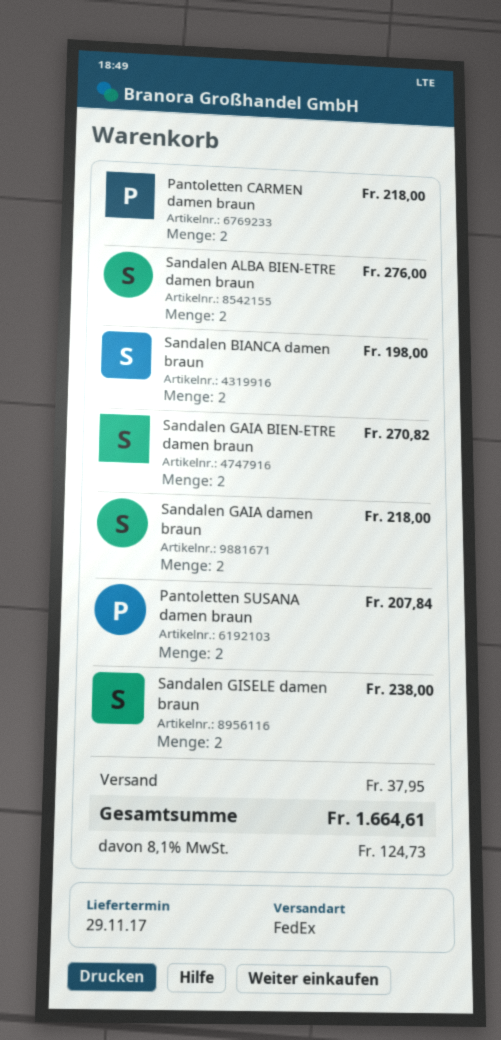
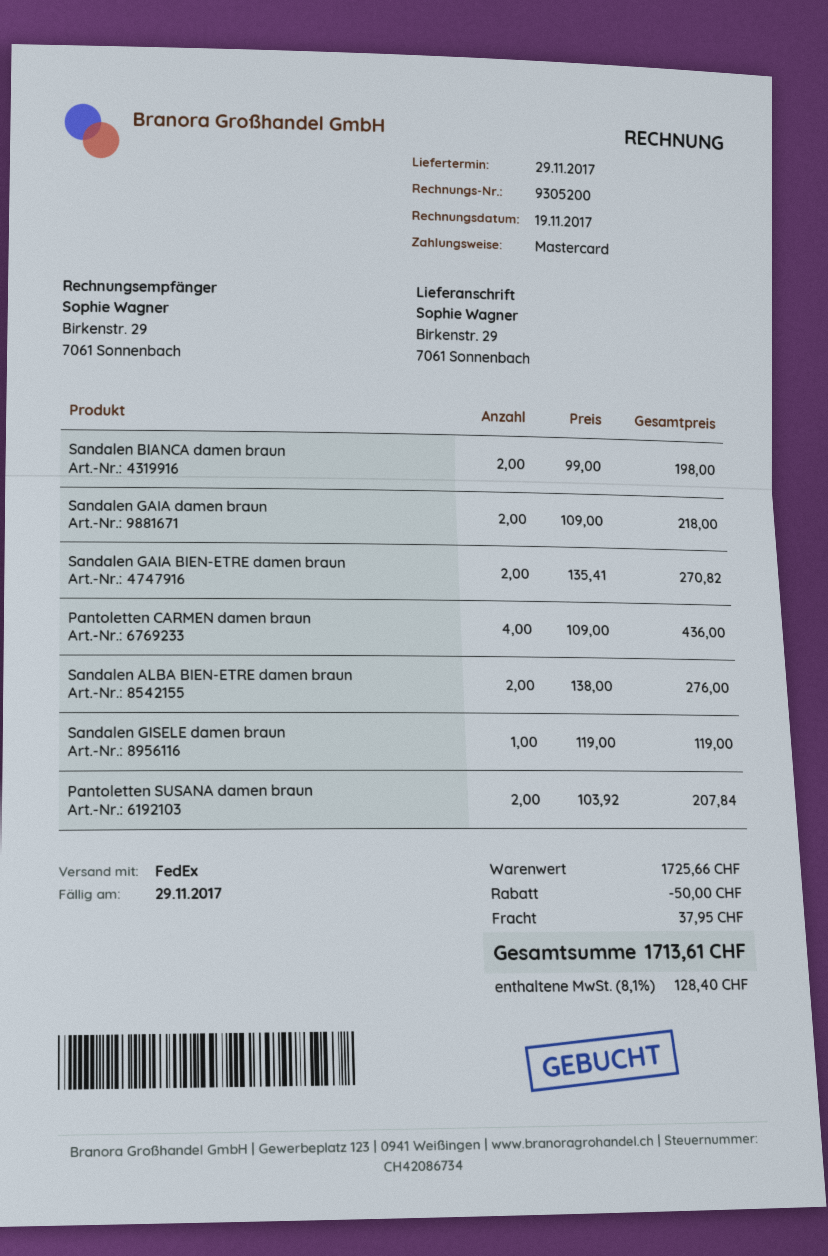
Pantoletten CARMEN damen braun: 2 for 218.00 -> 4 for 436.00
Sandalen GISELE damen braun: 2 for 238.00 -> 1 for 119.00
discount: none -> 50.00
tax: 8.1% = 124.73 -> 8.1% = 128.40
total: 1664.61 -> 1713.61

